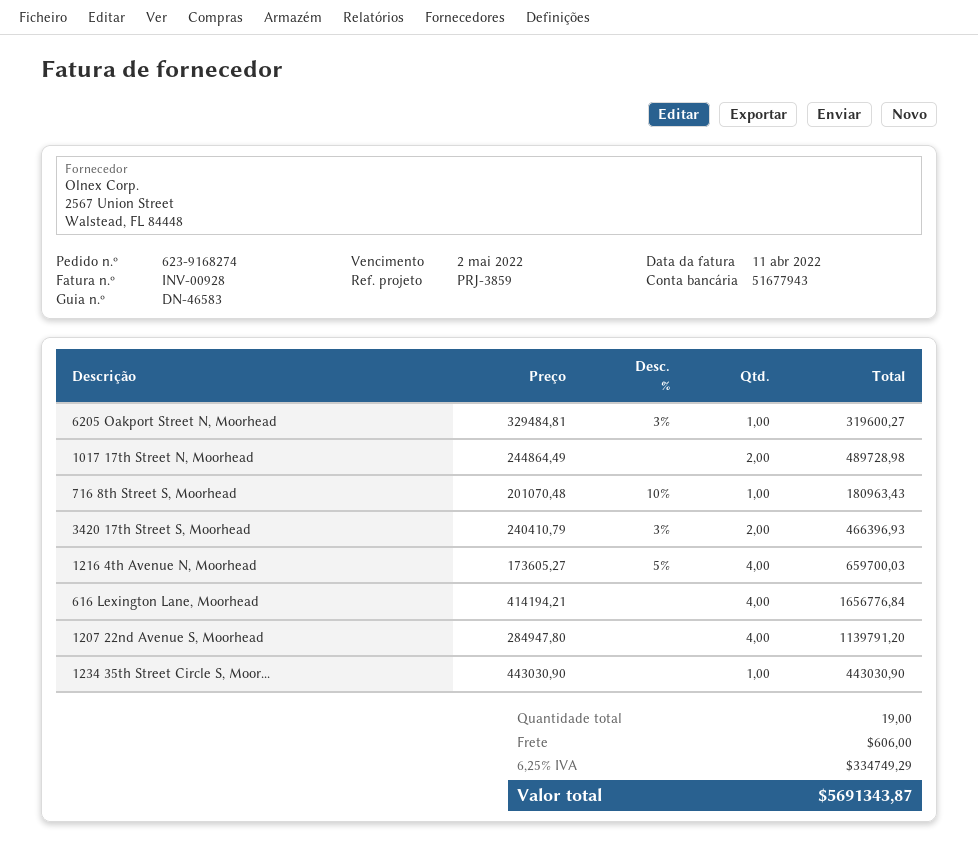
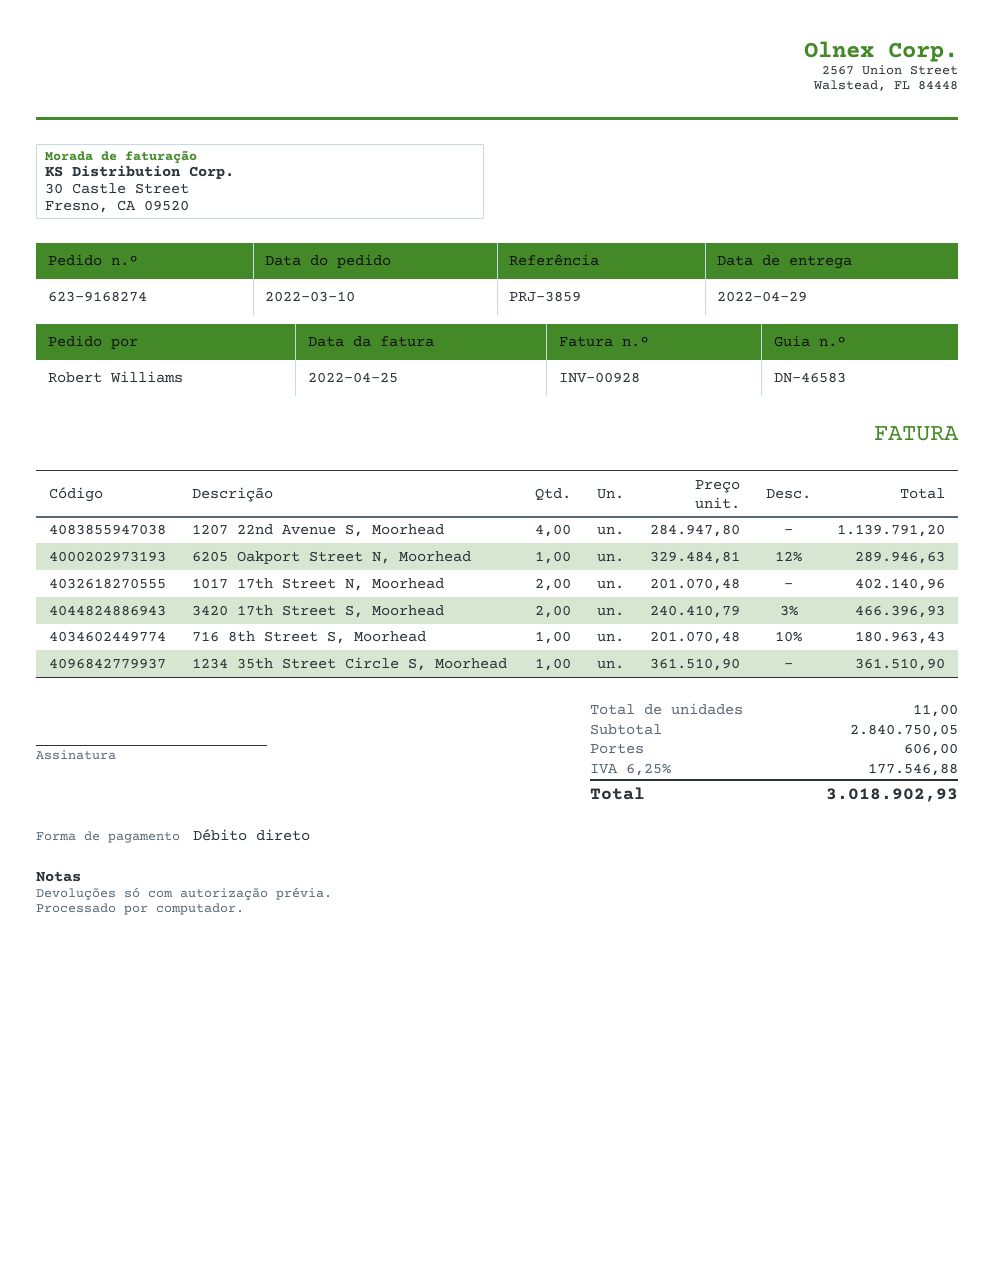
invoice date: 2022-04-11 -> 2022-04-25
6205 Oakport Street N, Moorhead: 1 x 329484.81 - 3% = 319600.27 -> 1 x 329484.81 - 12% = 289946.63
1017 17th Street N, Moorhead: 2 x 244864.49 = 489728.98 -> 2 x 201070.48 = 402140.96
1216 4th Avenue N, Moorhead: 4 x 173605.27 - 5% = 659700.03 -> none
616 Lexington Lane, Moorhead: 4 x 414194.21 = 1656776.84 -> none
1234 35th Street Circle S, Moor...: 1 x 443030.90 = 443030.90 -> 1 x 361510.90 = 361510.90
total quantity: 19 -> 11
tax: 6.25% = 334749.29 -> 6.25% = 177546.88
total: 5691343.87 -> 3018902.93

